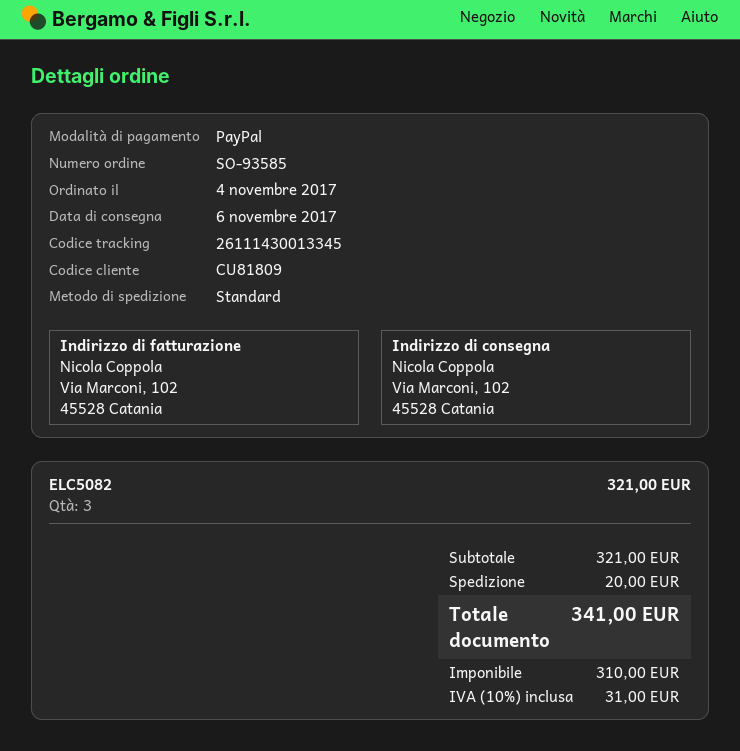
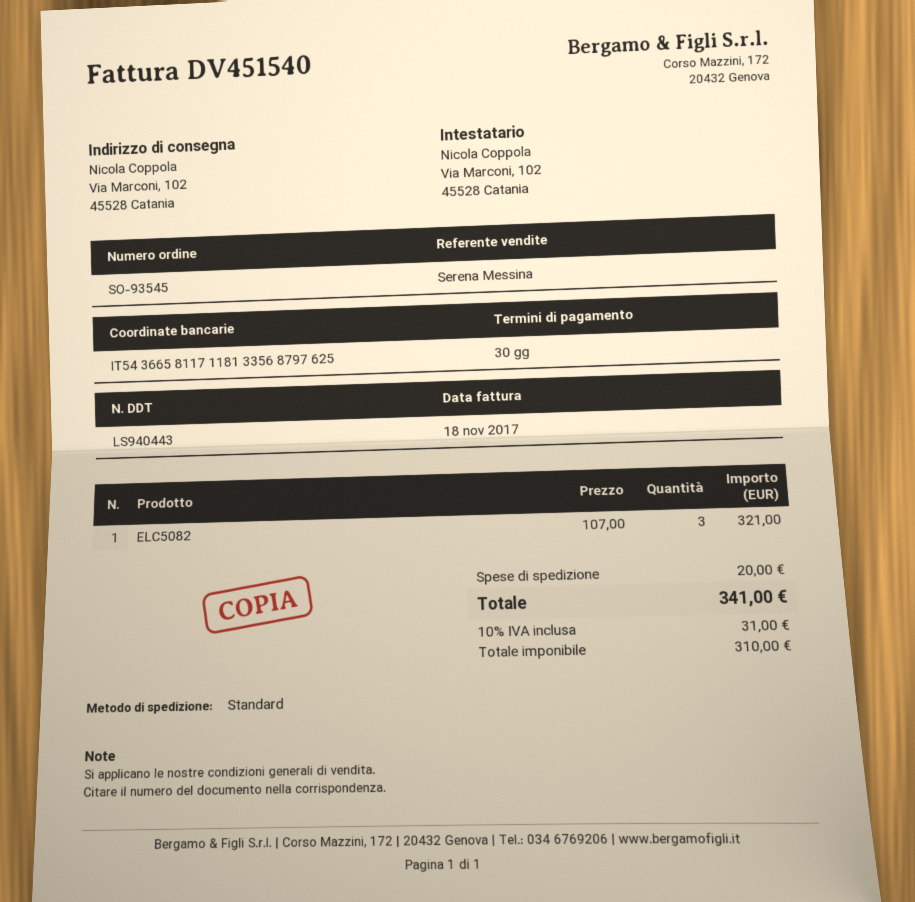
order number: SO-93585 -> SO-93545

